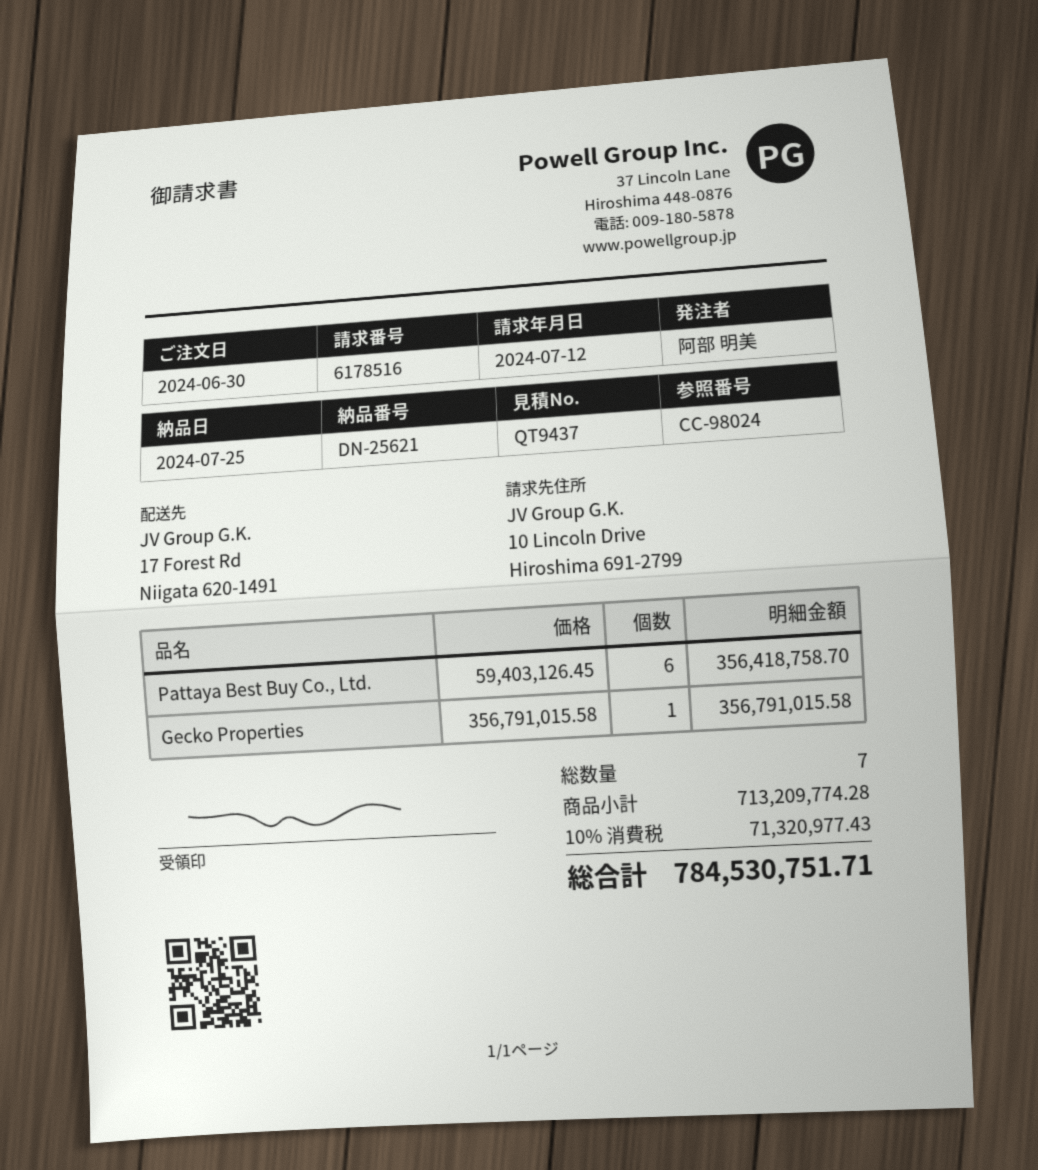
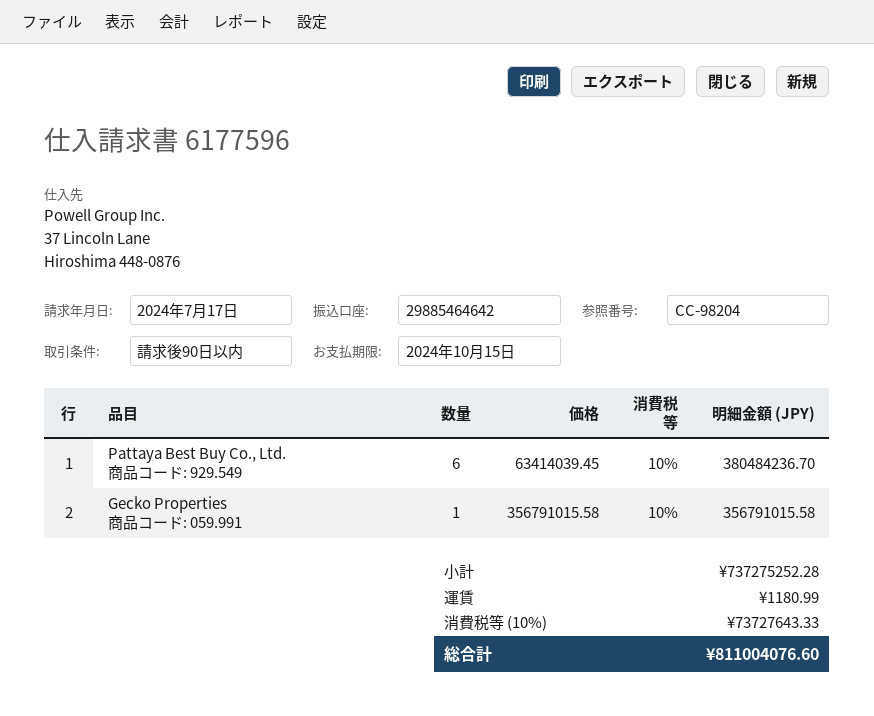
invoice number: 6178516 -> 6177596
invoice date: 2024-07-12 -> 2024-07-17
reference: CC-98024 -> CC-98204
Pattaya Best Buy Co., Ltd.: 6 x 59403126.45 = 356418758.70 -> 6 x 63414039.45 = 380484236.70
subtotal: 713209774.28 -> 737275252.28
shipping: none -> 1180.99
tax: 10% = 71320977.43 -> 10% = 73727643.33
total: 784530751.71 -> 811004076.60

